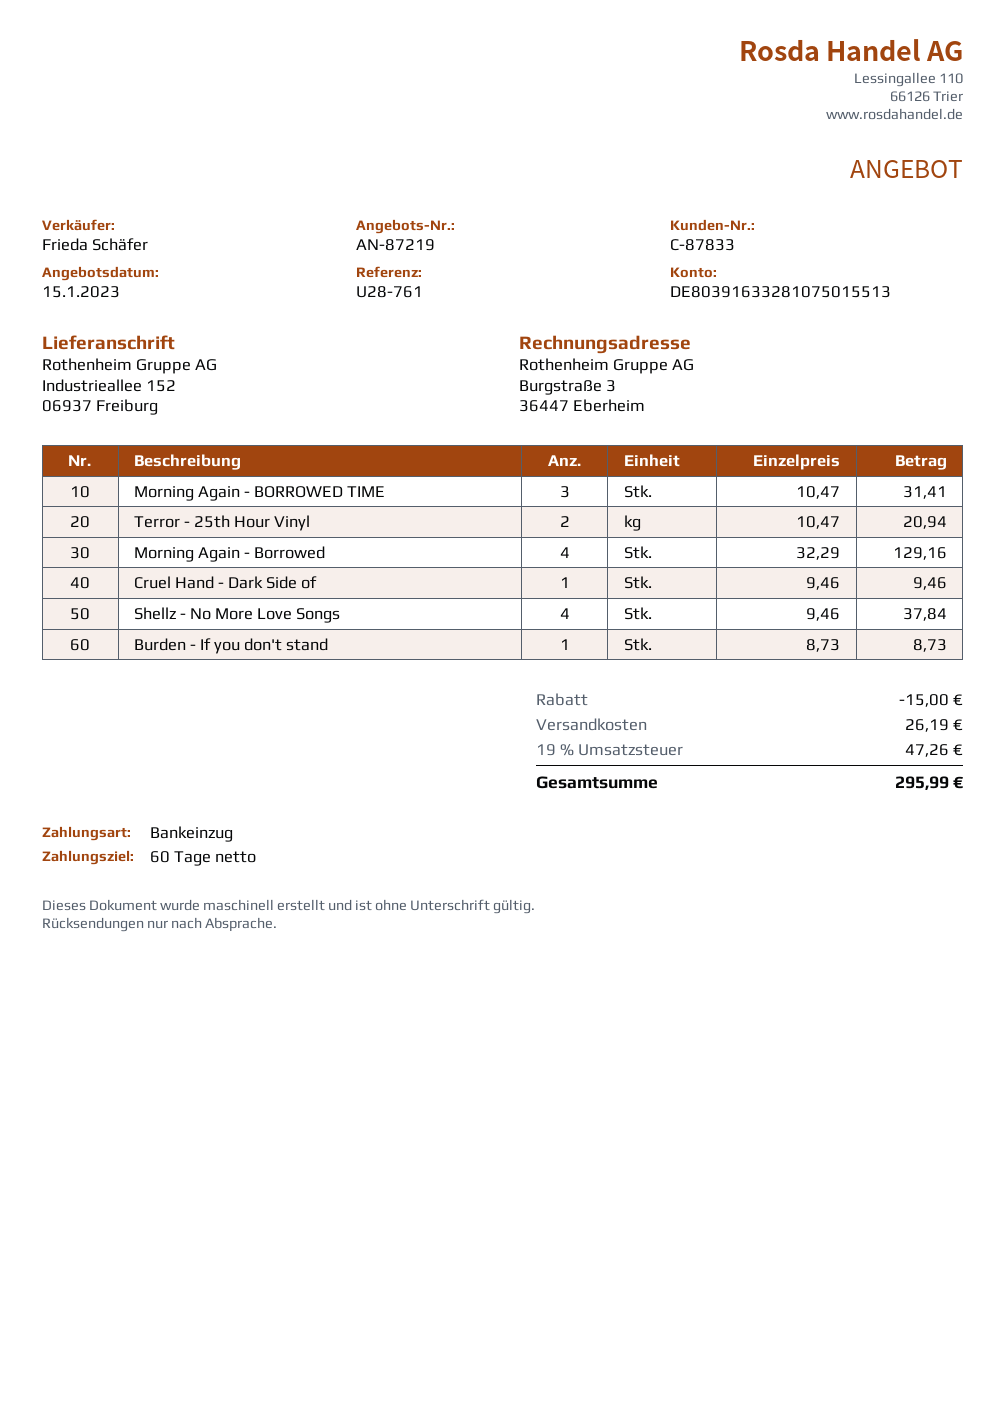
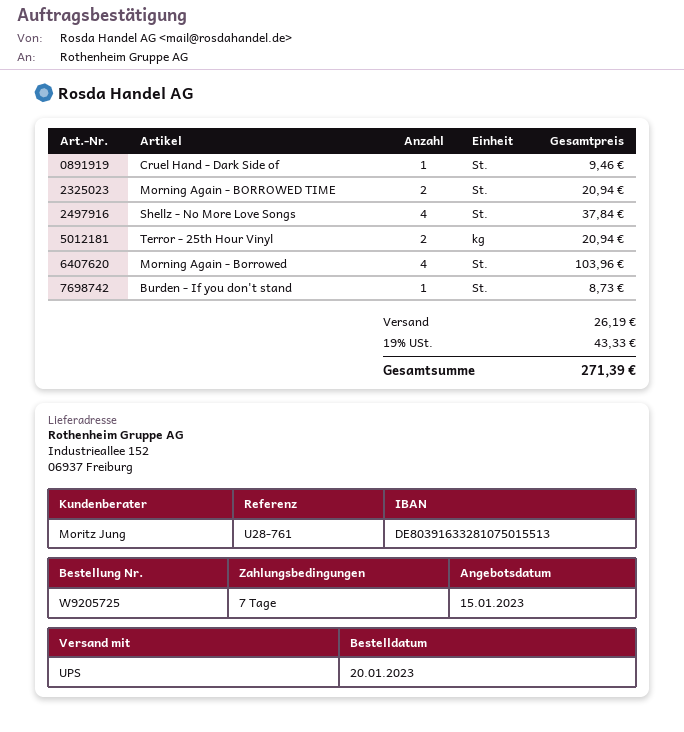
payment terms: 60 days -> 7 days
sales rep: Frieda Schäfer -> Moritz Jung
Morning Again - BORROWED TIME: 3 for 31.41 -> 2 for 20.94
Morning Again - Borrowed: 4 for 129.16 -> 4 for 103.96
discount: 15.00 -> none
tax: 19% = 47.26 -> 19% = 43.33
total: 295.99 -> 271.39

